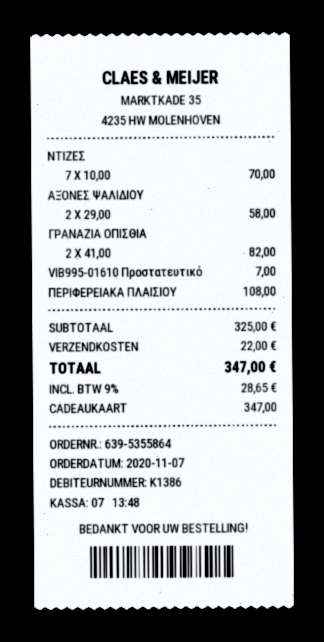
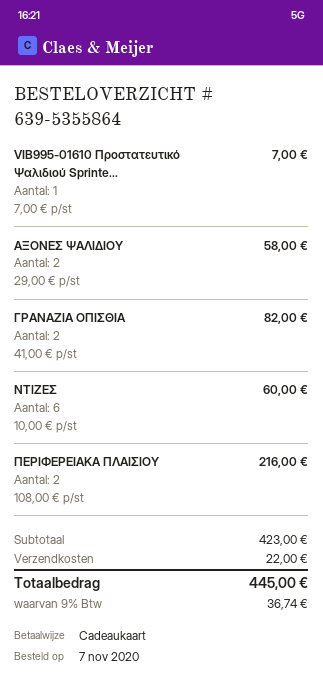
ΝΤΙΖΕΣ: 7 x 10.00 = 70.00 -> 6 x 10.00 = 60.00
ΠΕΡΙΦΕΡΕΙΑΚΑ ΠΛΑΙΣΙΟΥ: 1 x 108.00 = 108.00 -> 2 x 108.00 = 216.00
subtotal: 325.00 -> 423.00
tax: 9% = 28.65 -> 9% = 36.74
total: 347.00 -> 445.00

